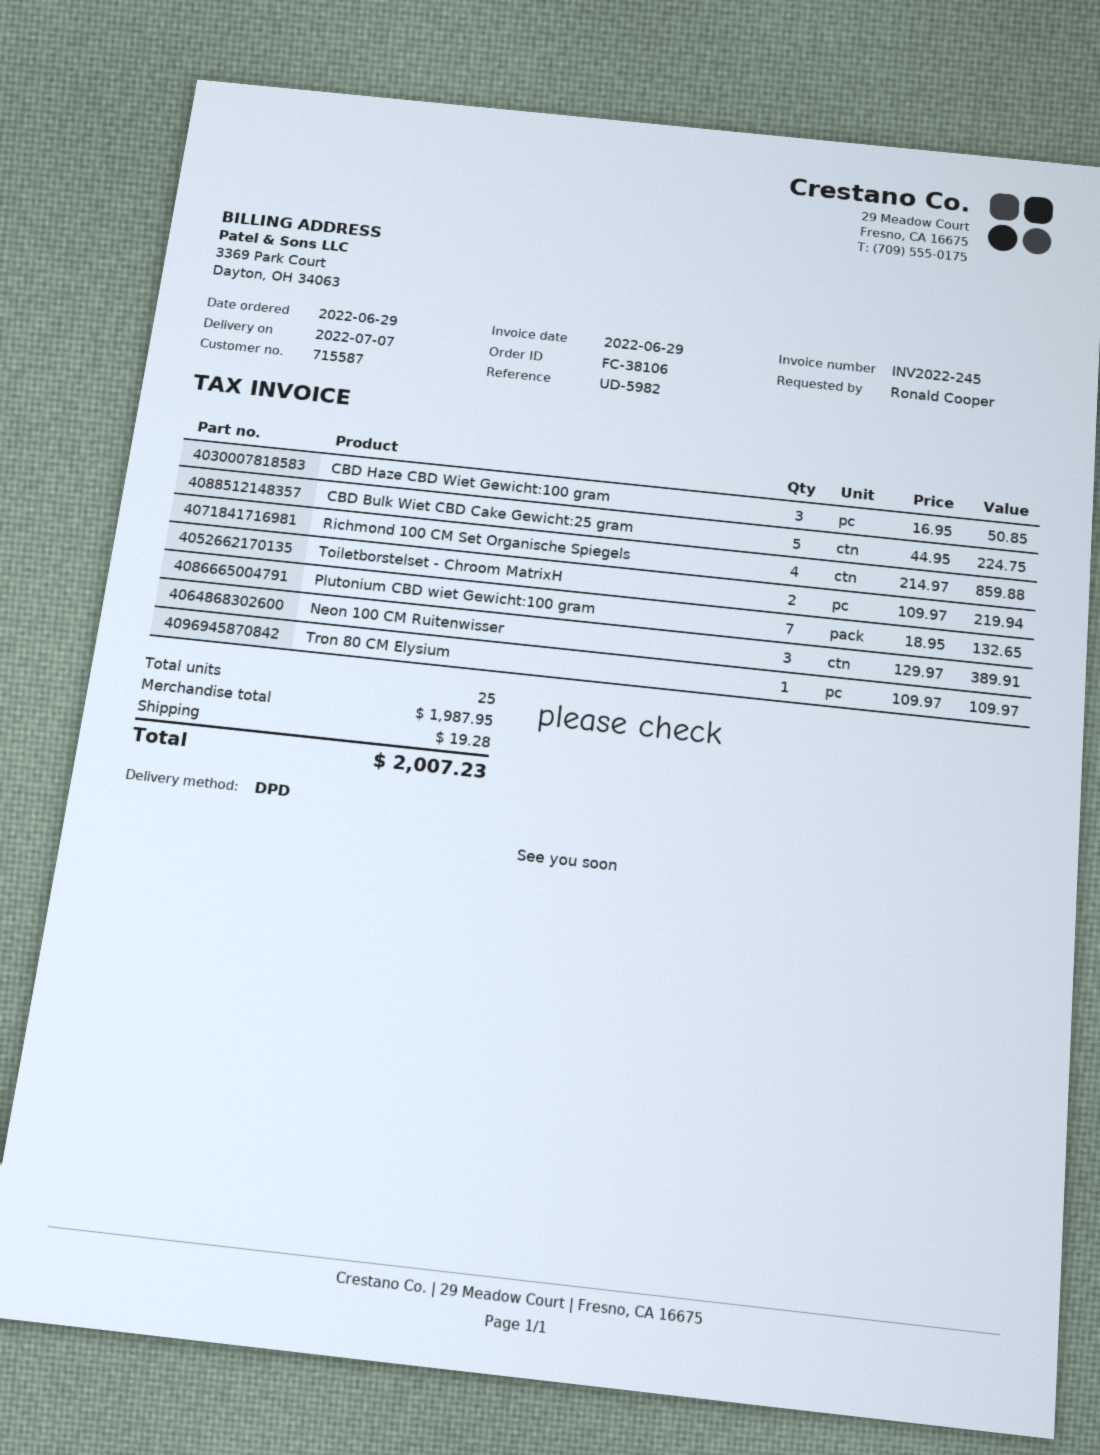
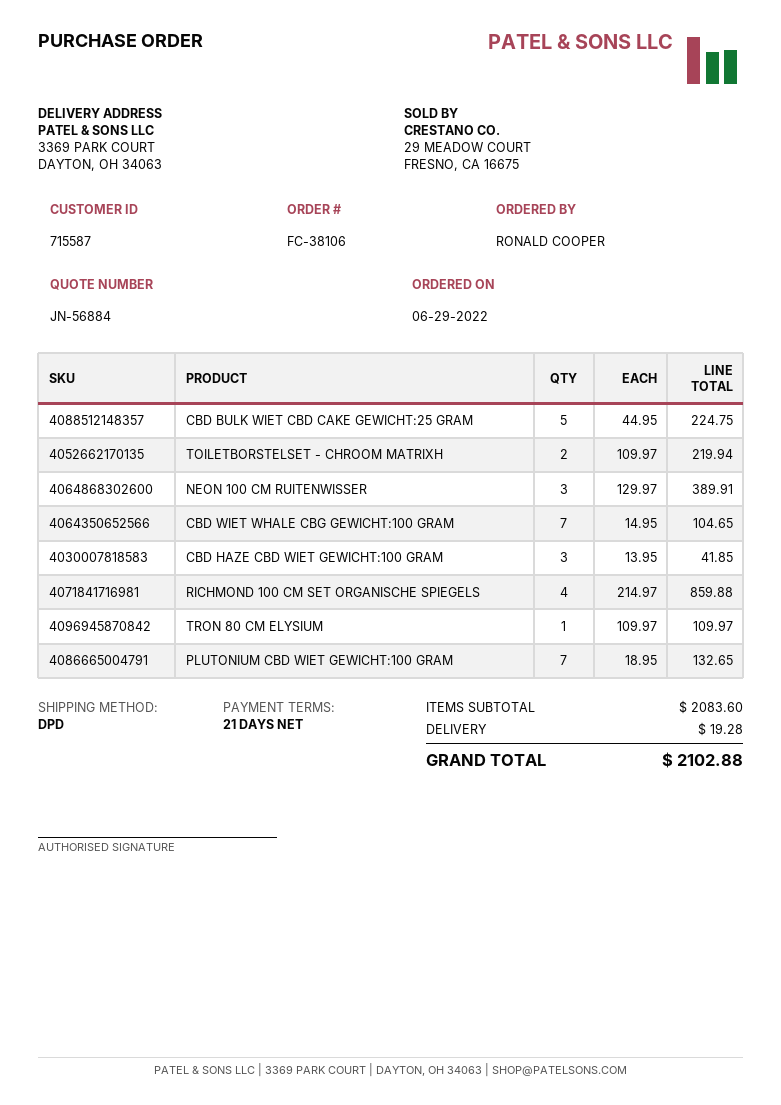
CBD Haze CBD Wiet Gewicht:100 gram: 3 x 16.95 = 50.85 -> 3 x 13.95 = 41.85
CBD WIET WHALE CBG GEWICHT:100 GRAM: none -> 7 x 14.95 = 104.65
subtotal: 1987.95 -> 2083.60
total: 2007.23 -> 2102.88

